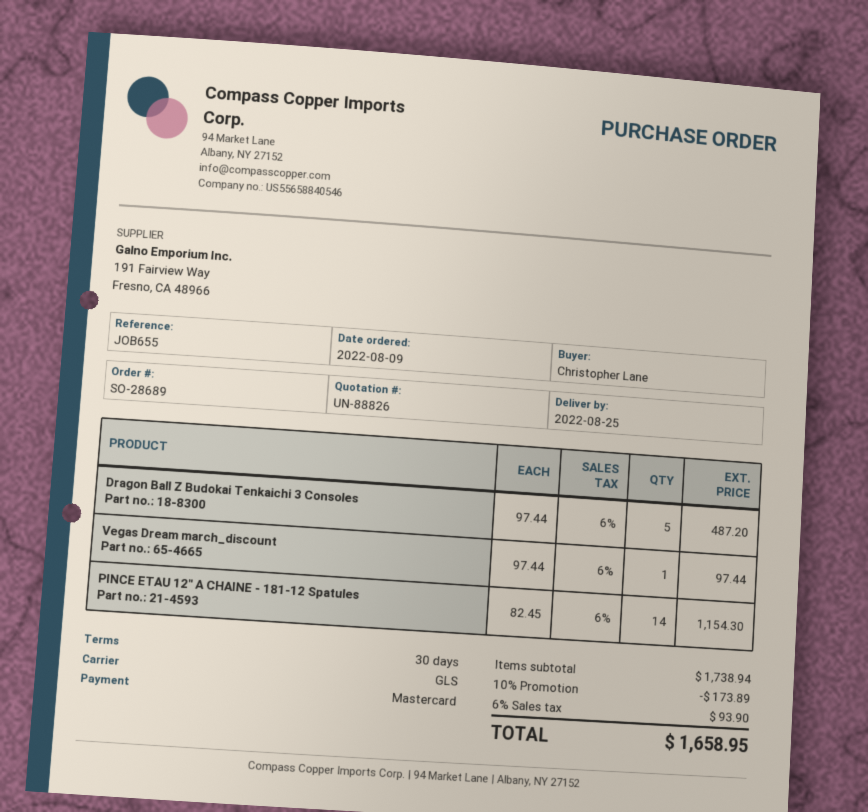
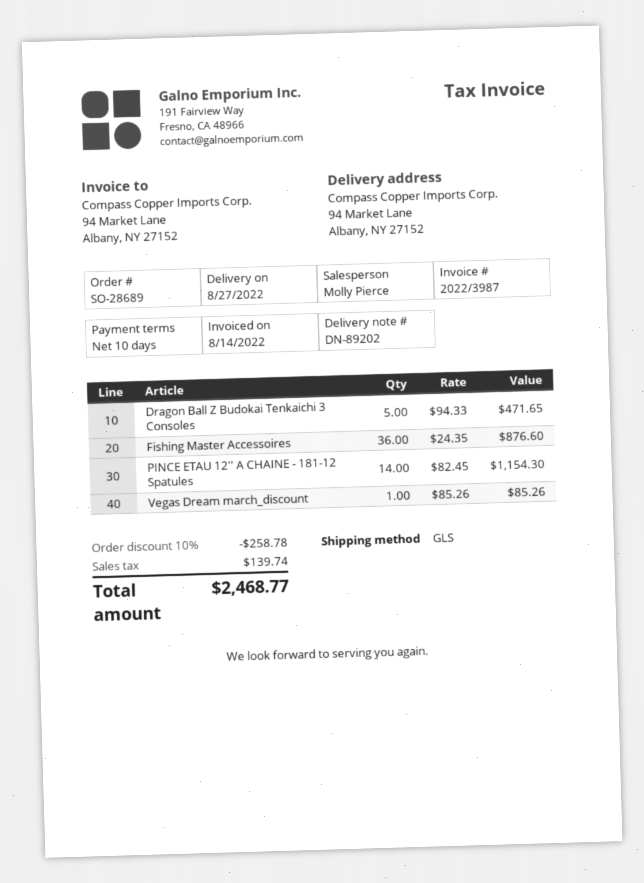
delivery date: 2022-08-25 -> 2022-08-27
payment terms: 30 days -> 10 days
Dragon Ball Z Budokai Tenkaichi 3 Consoles: 5 x 97.44 = 487.20 -> 5 x 94.33 = 471.65
Vegas Dream march_discount: 1 x 97.44 = 97.44 -> 1 x 85.26 = 85.26
Fishing Master Accessoires: none -> 36 x 24.35 = 876.60
discount: 10% = 173.89 -> 10% = 258.78
tax: 93.90 -> 139.74
total: 1658.95 -> 2468.77

